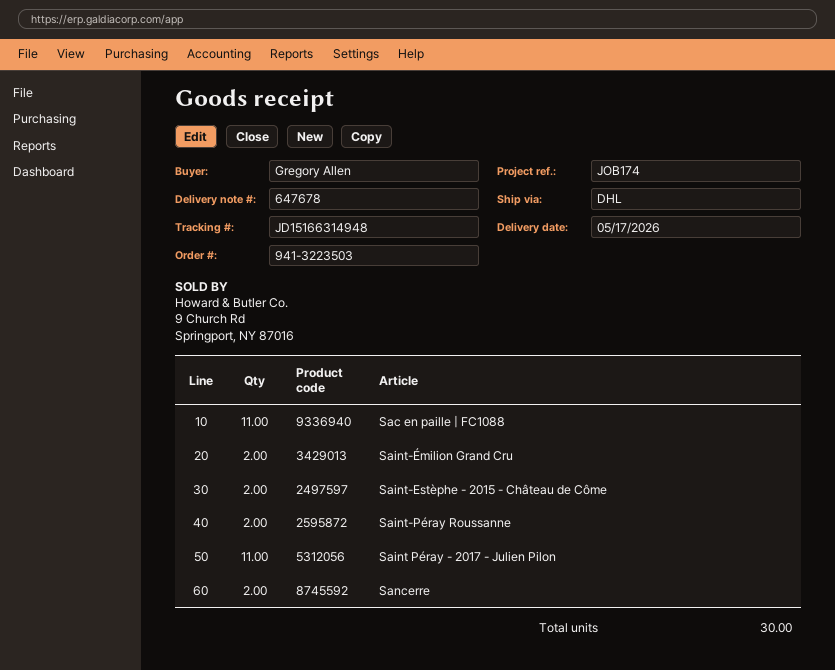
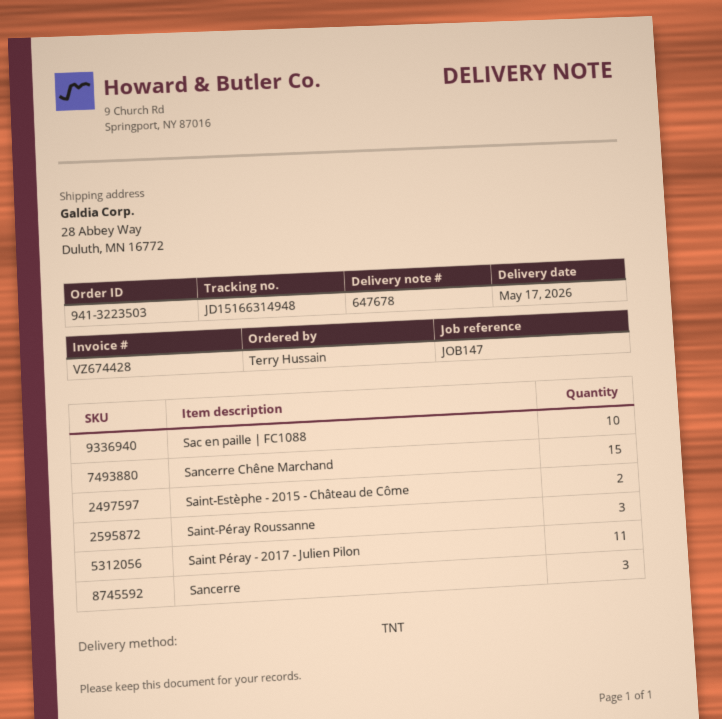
reference: JOB174 -> JOB147
ordered by: Gregory Allen -> Terry Hussain
shipping method: DHL -> TNT
Sac en paille | FC1088: 11 -> 10
Saint-Émilion Grand Cru: 2 -> none
Saint-Péray Roussanne: 2 -> 3
Sancerre: 2 -> 3
Sancerre Chêne Marchand: none -> 15

